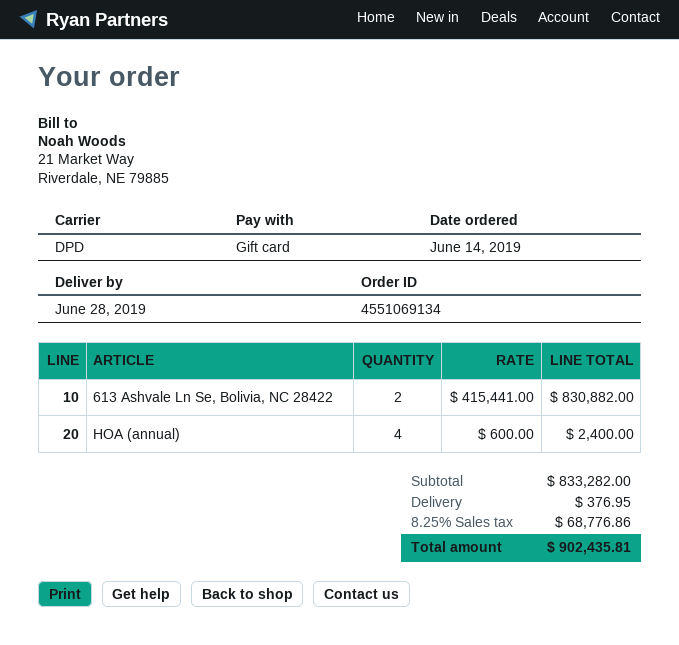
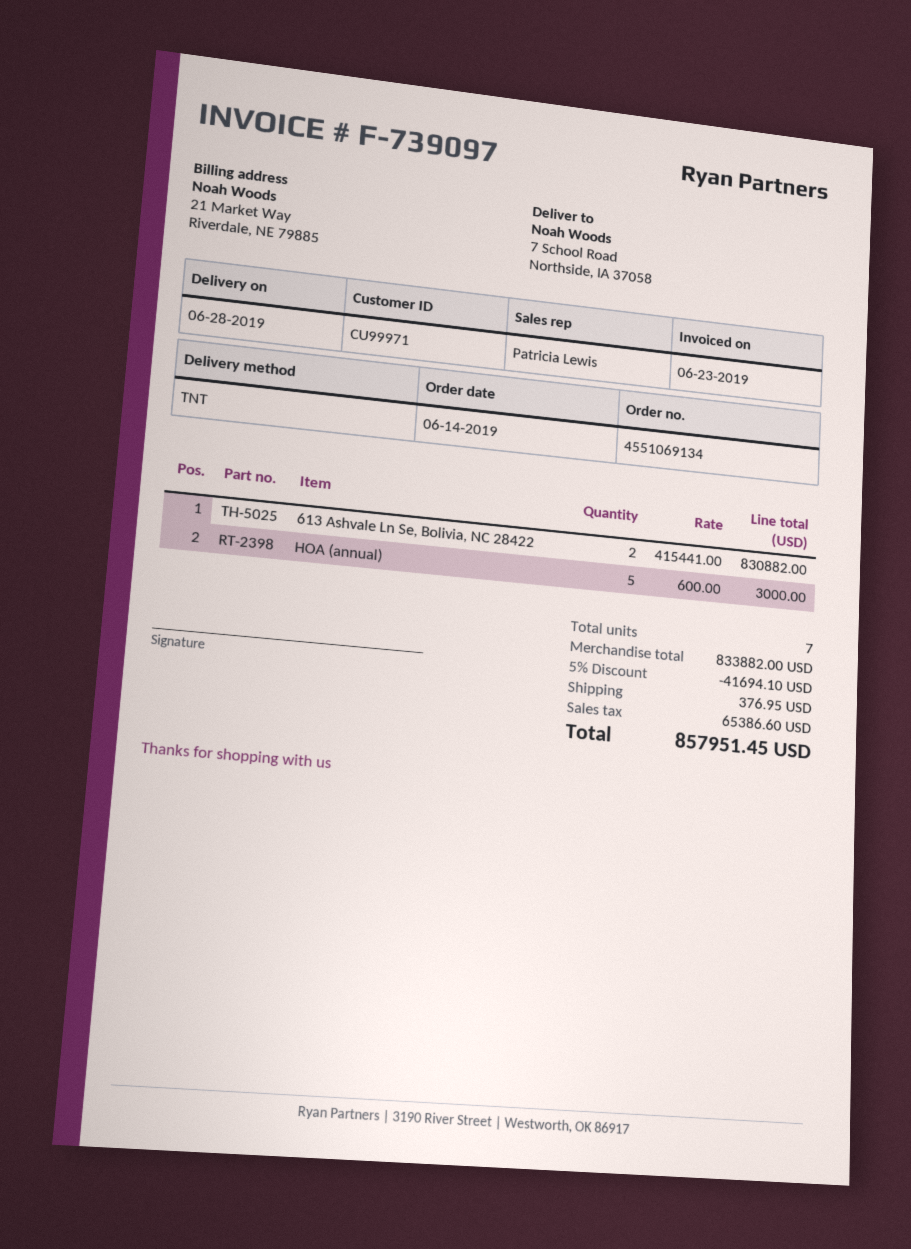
shipping method: DPD -> TNT
HOA (annual): 4 x 600.00 = 2400.00 -> 5 x 600.00 = 3000.00
subtotal: 833282.00 -> 833882.00
discount: none -> 5% = 41694.10
tax: 68776.86 -> 65386.60
total: 902435.81 -> 857951.45

